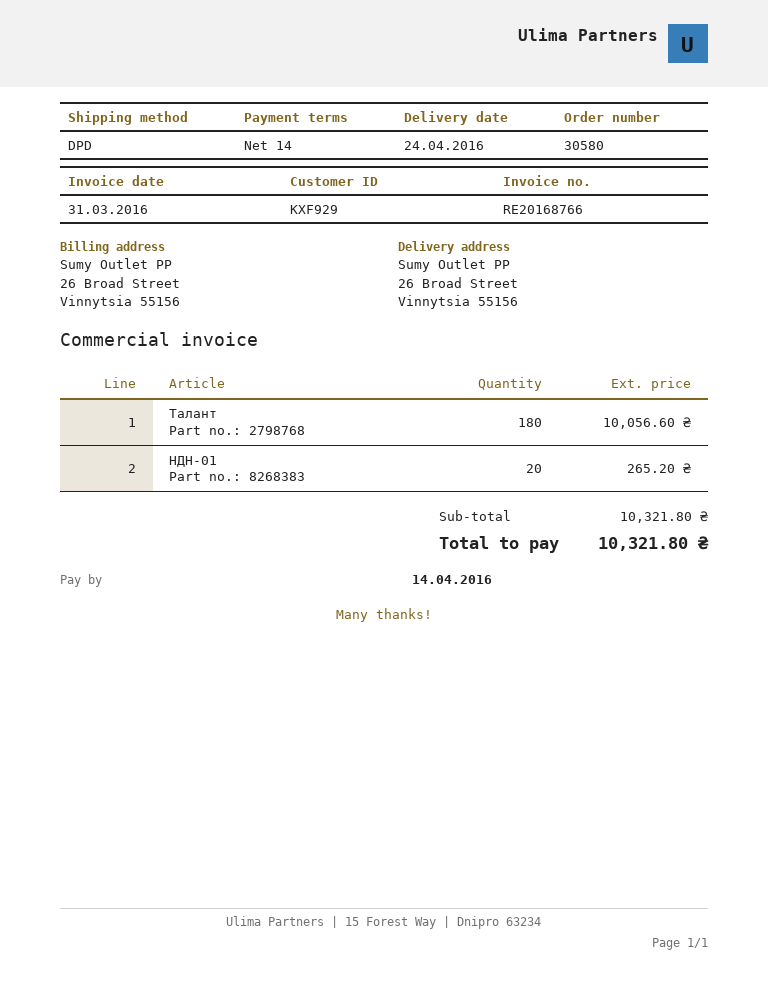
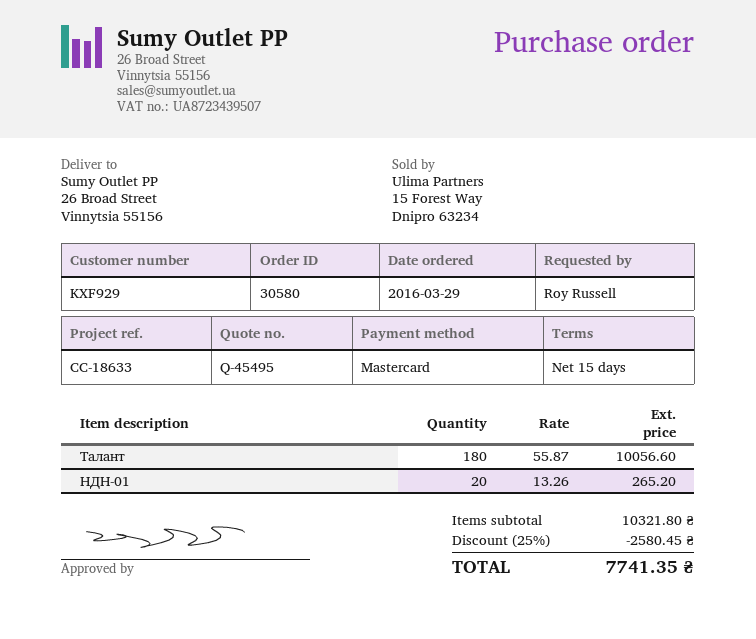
payment terms: 14 days -> 15 days
discount: none -> 25% = 2580.45
total: 10321.80 -> 7741.35

